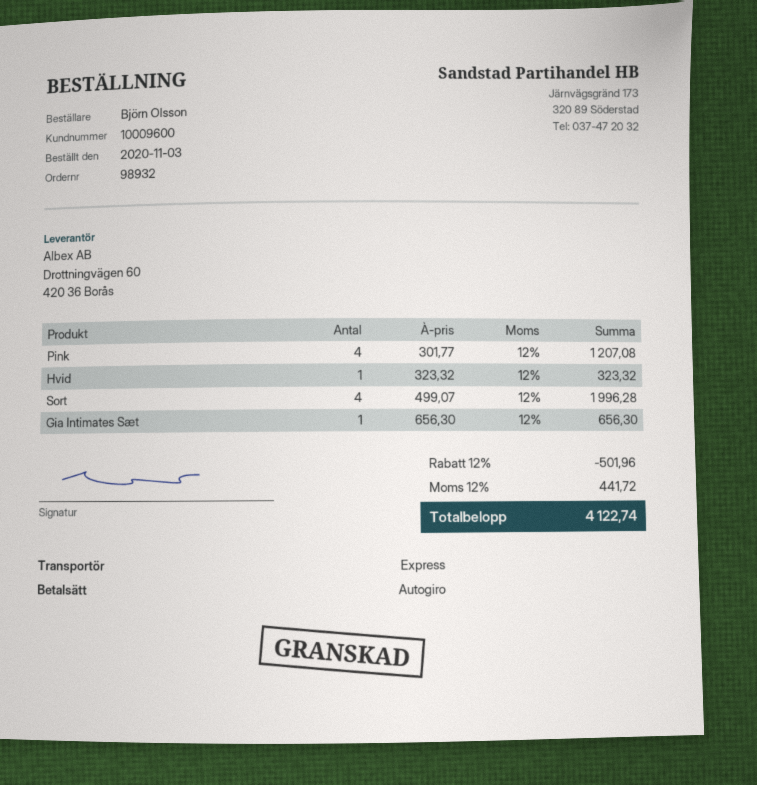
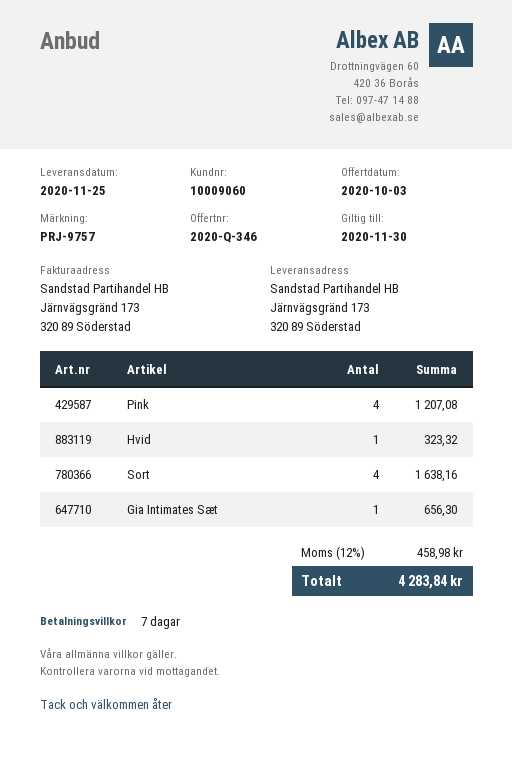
customer number: 10009600 -> 10009060
Sort: 4 for 1996.28 -> 4 for 1638.16
discount: 12% = 501.96 -> none
tax: 12% = 441.72 -> 12% = 458.98
total: 4122.74 -> 4283.84

